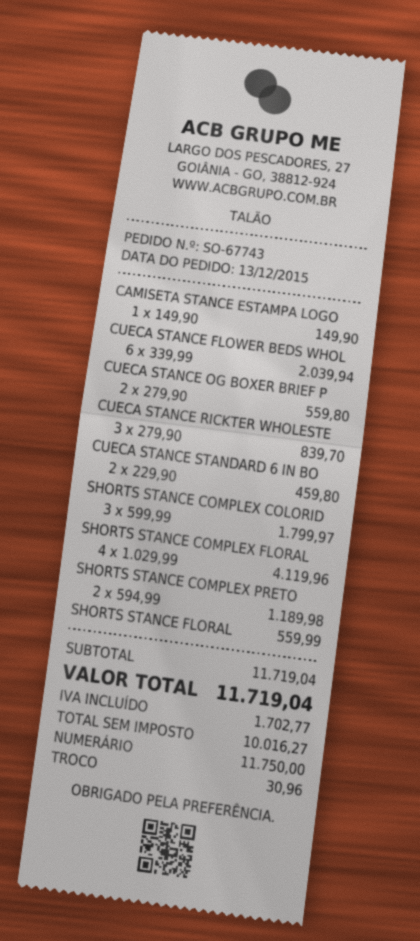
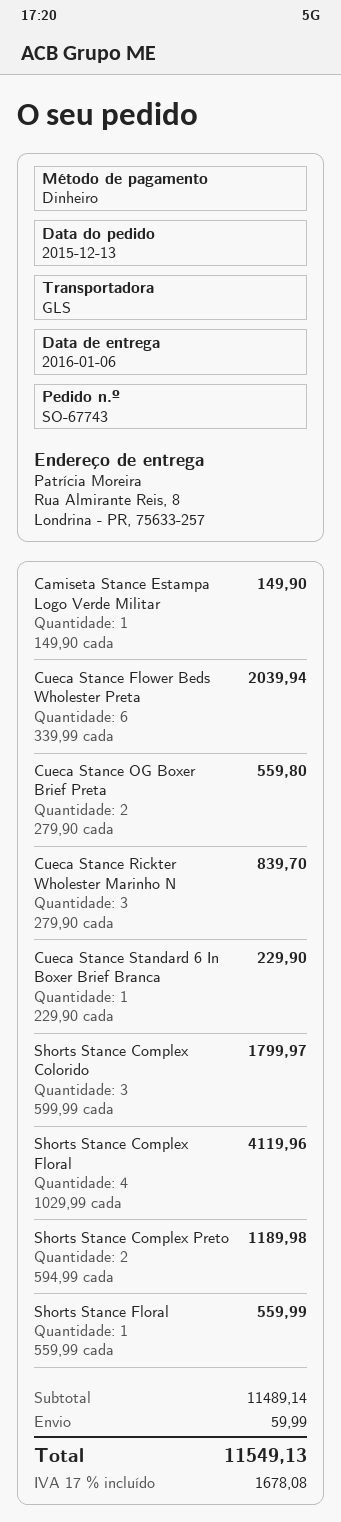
CUECA STANCE STANDARD 6 IN BO: 2 x 229.90 = 459.80 -> 1 x 229.90 = 229.90
subtotal: 11719.04 -> 11489.14
shipping: none -> 59.99
tax: 1702.77 -> 1678.08
total: 11719.04 -> 11549.13

